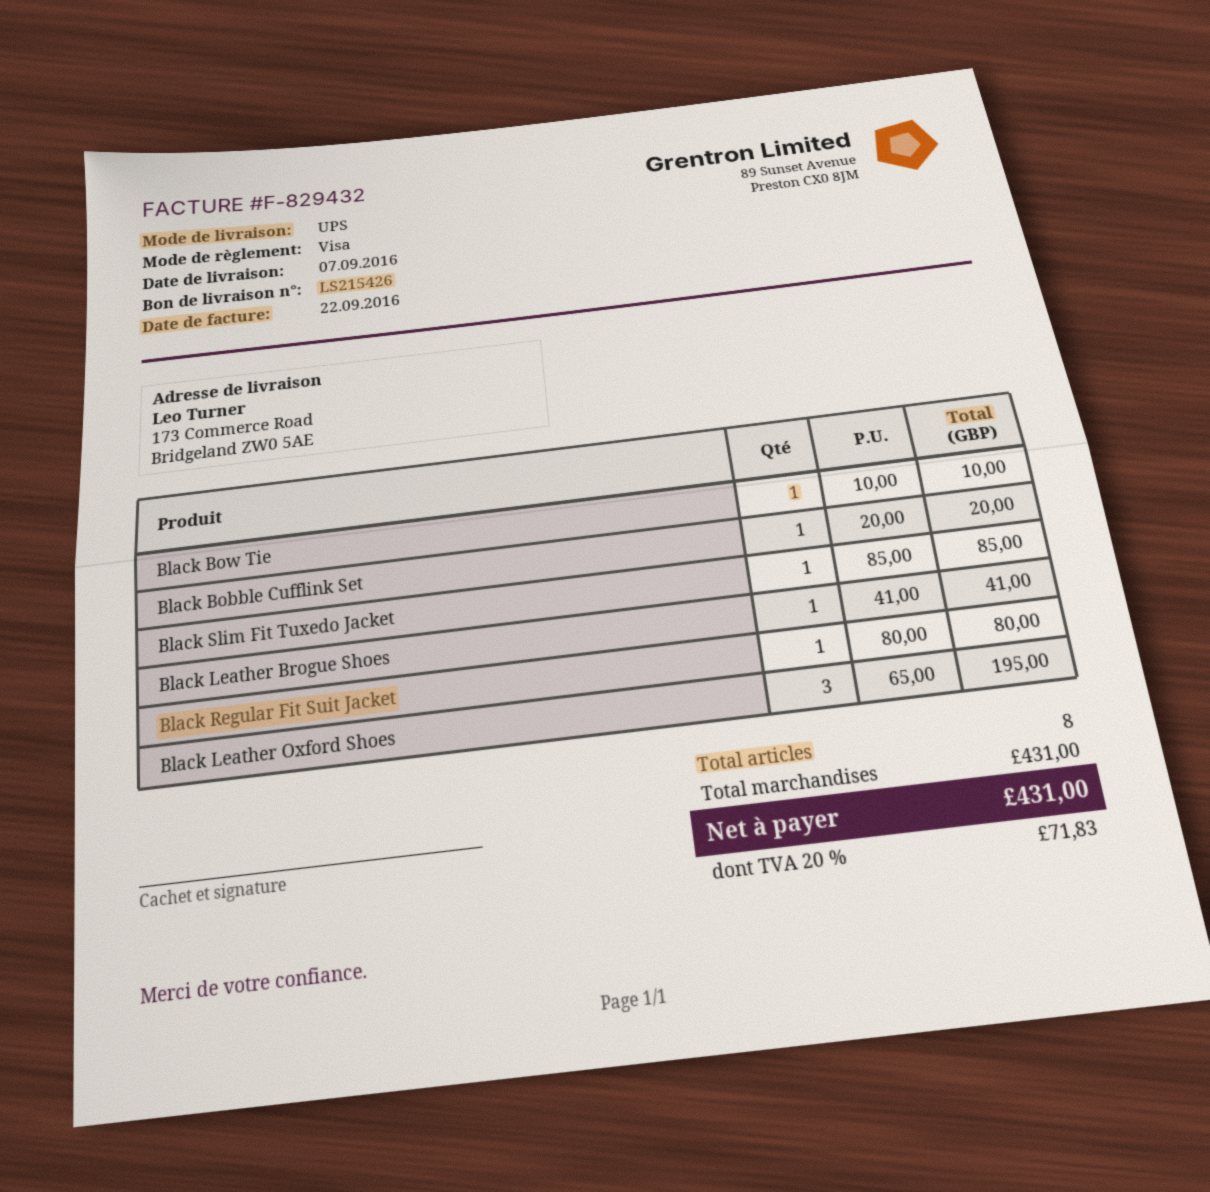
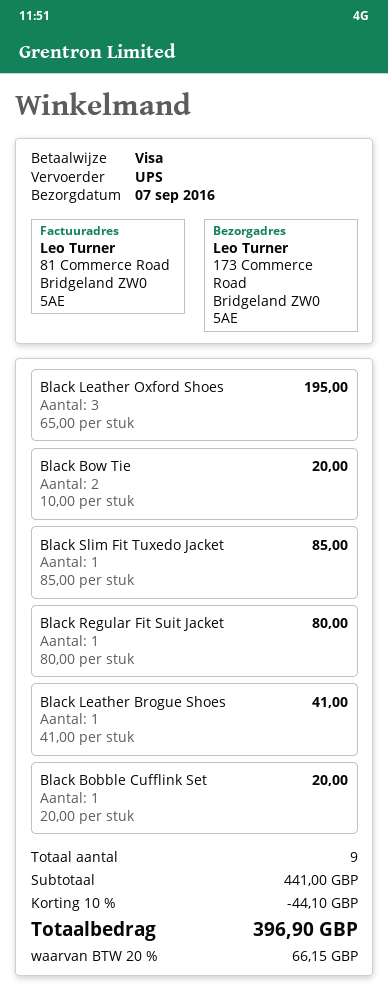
Black Bow Tie: 1 x 10.00 = 10.00 -> 2 x 10.00 = 20.00
total quantity: 8 -> 9
subtotal: 431.00 -> 441.00
discount: none -> 10% = 44.10
tax: 20% = 71.83 -> 20% = 66.15
total: 431.00 -> 396.90

